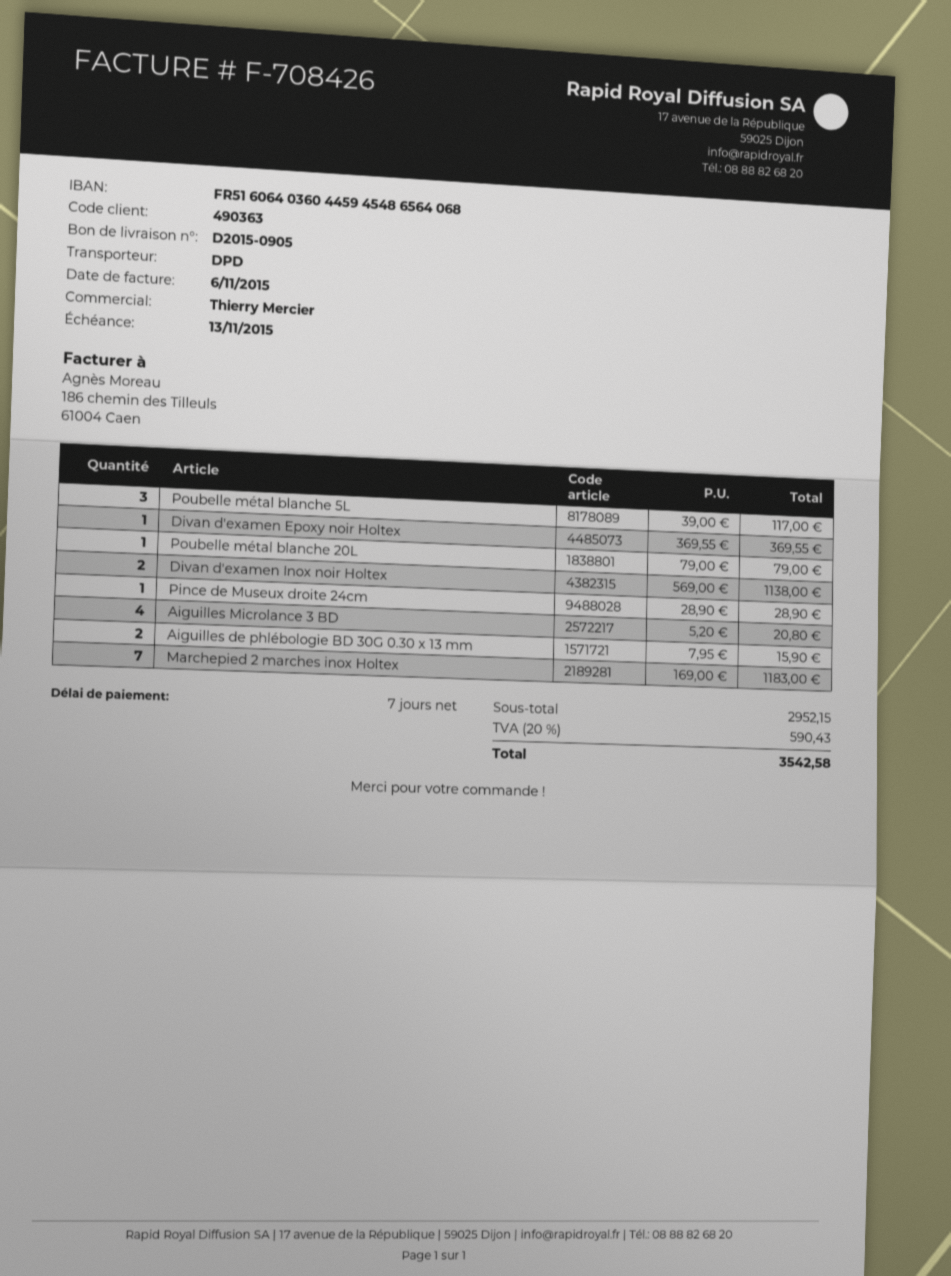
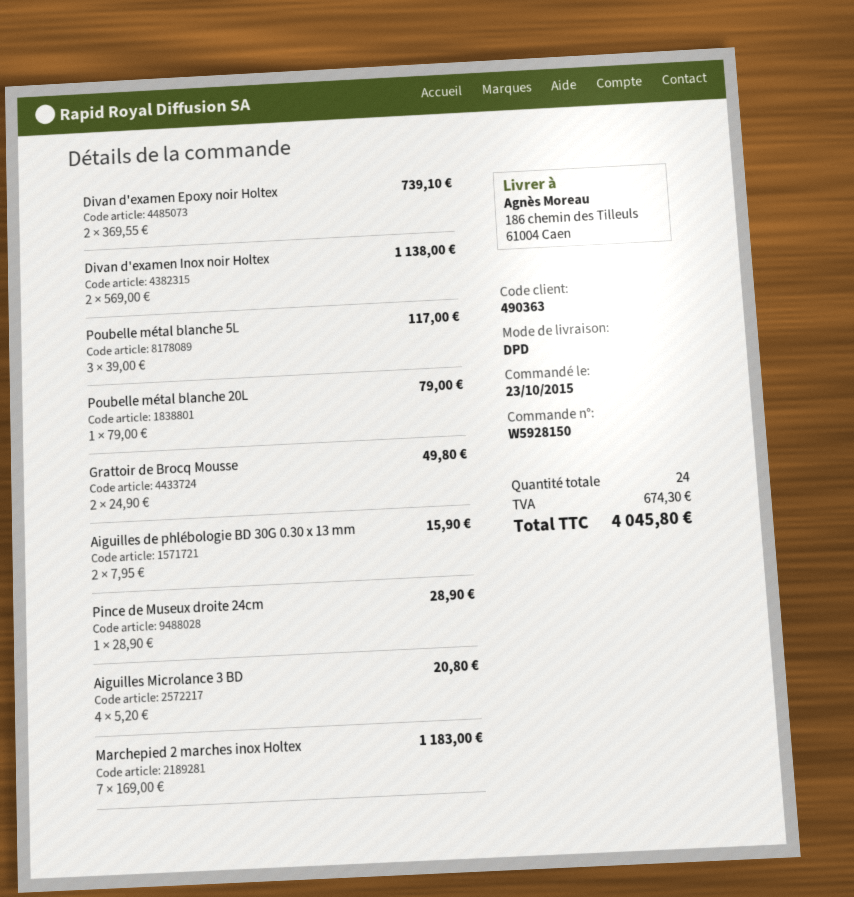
Divan d'examen Epoxy noir Holtex: 1 x 369.55 = 369.55 -> 2 x 369.55 = 739.10
Grattoir de Brocq Mousse: none -> 2 x 24.90 = 49.80
tax: 590.43 -> 674.30
total: 3542.58 -> 4045.80

